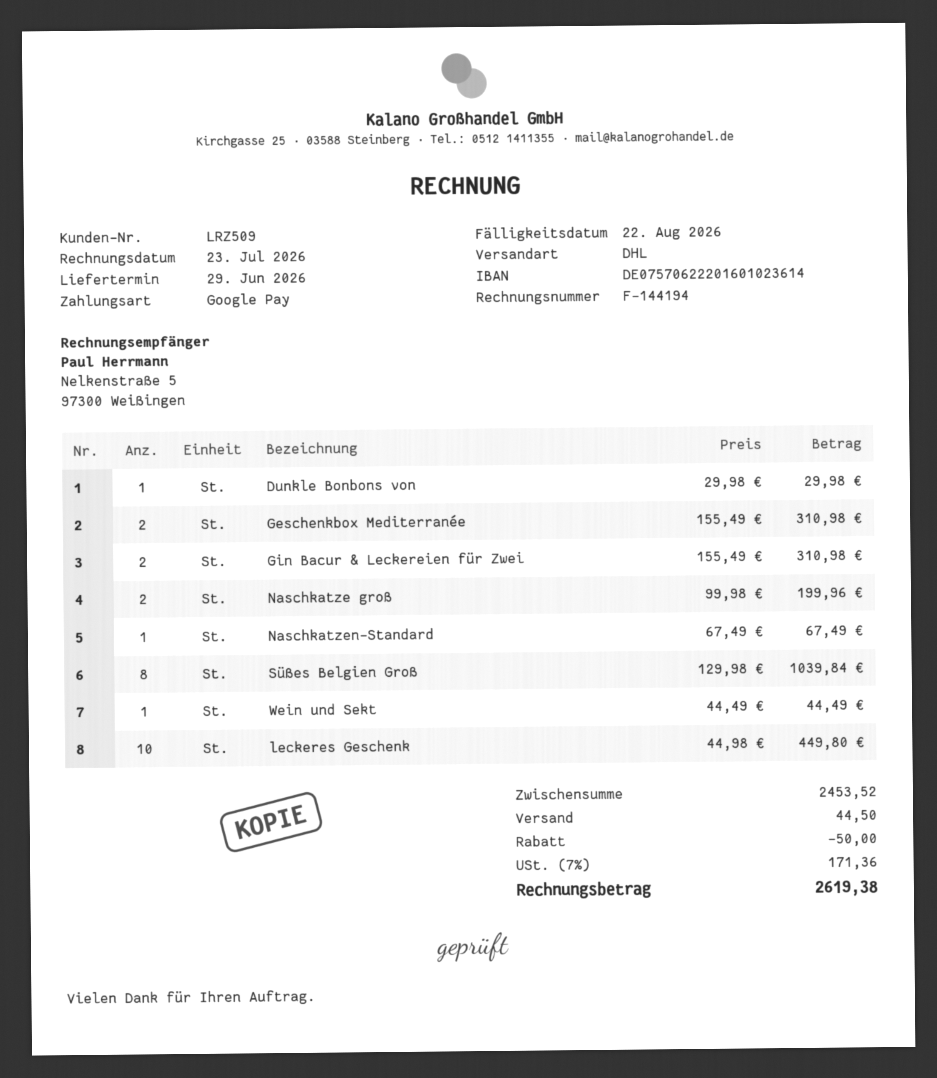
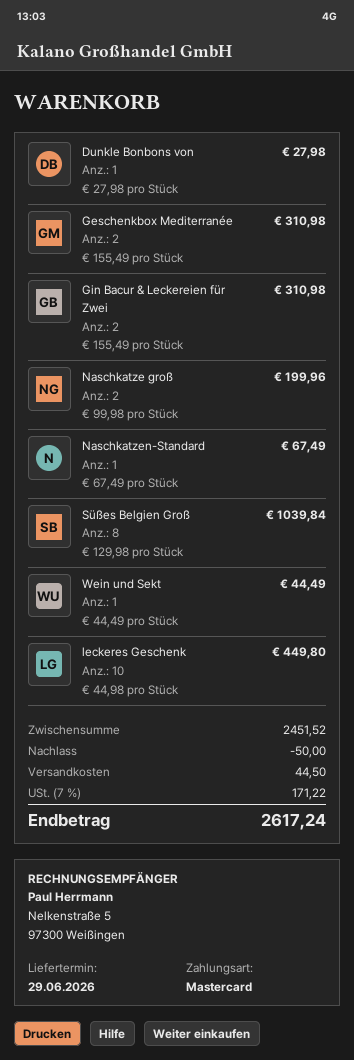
payment method: Google Pay -> Mastercard
Dunkle Bonbons von: 1 x 29.98 = 29.98 -> 1 x 27.98 = 27.98
subtotal: 2453.52 -> 2451.52
tax: 7% = 171.36 -> 7% = 171.22
total: 2619.38 -> 2617.24

